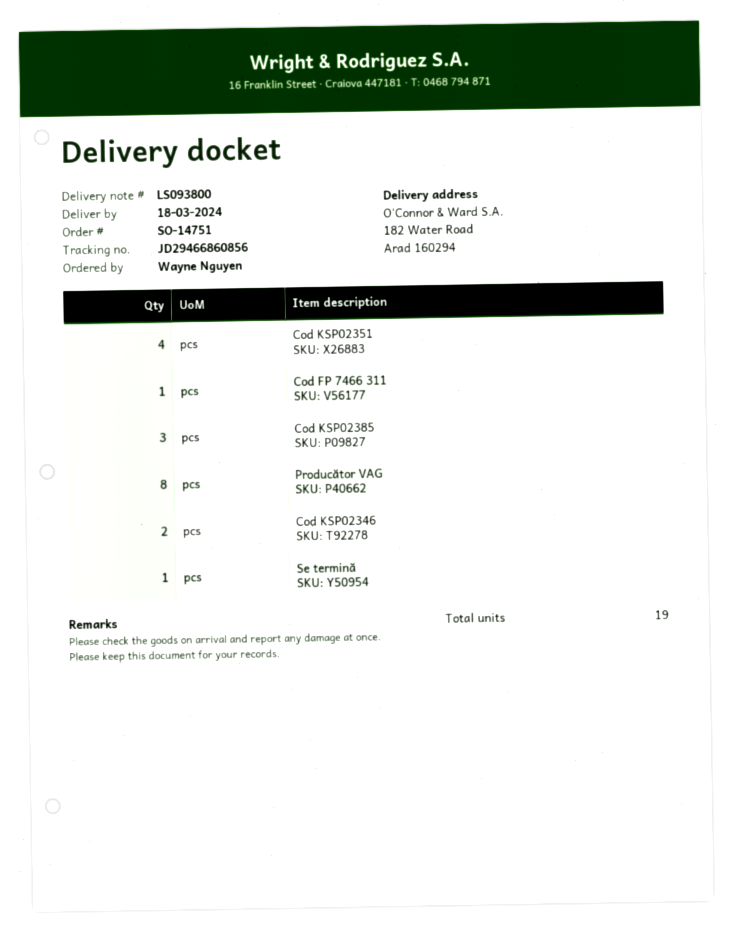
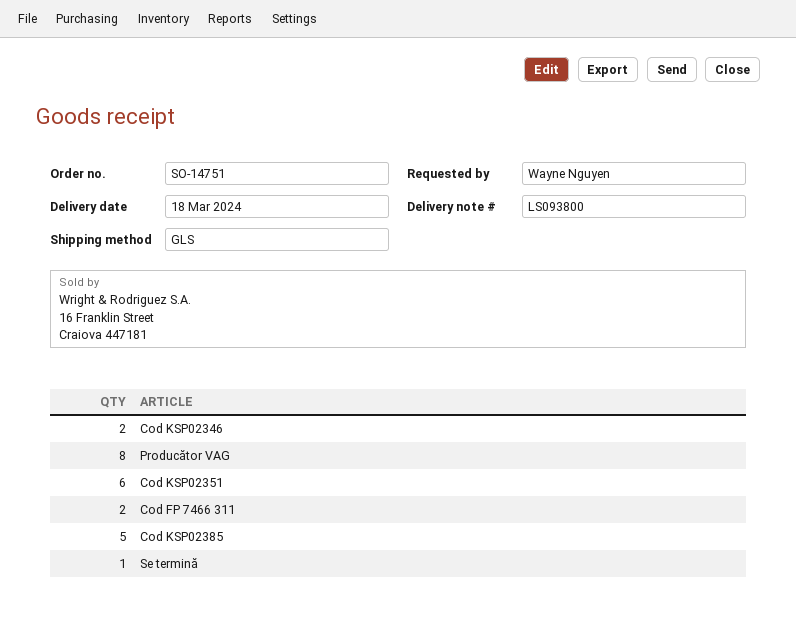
Cod KSP02351: 4 -> 6
Cod FP 7466 311: 1 -> 2
Cod KSP02385: 3 -> 5

